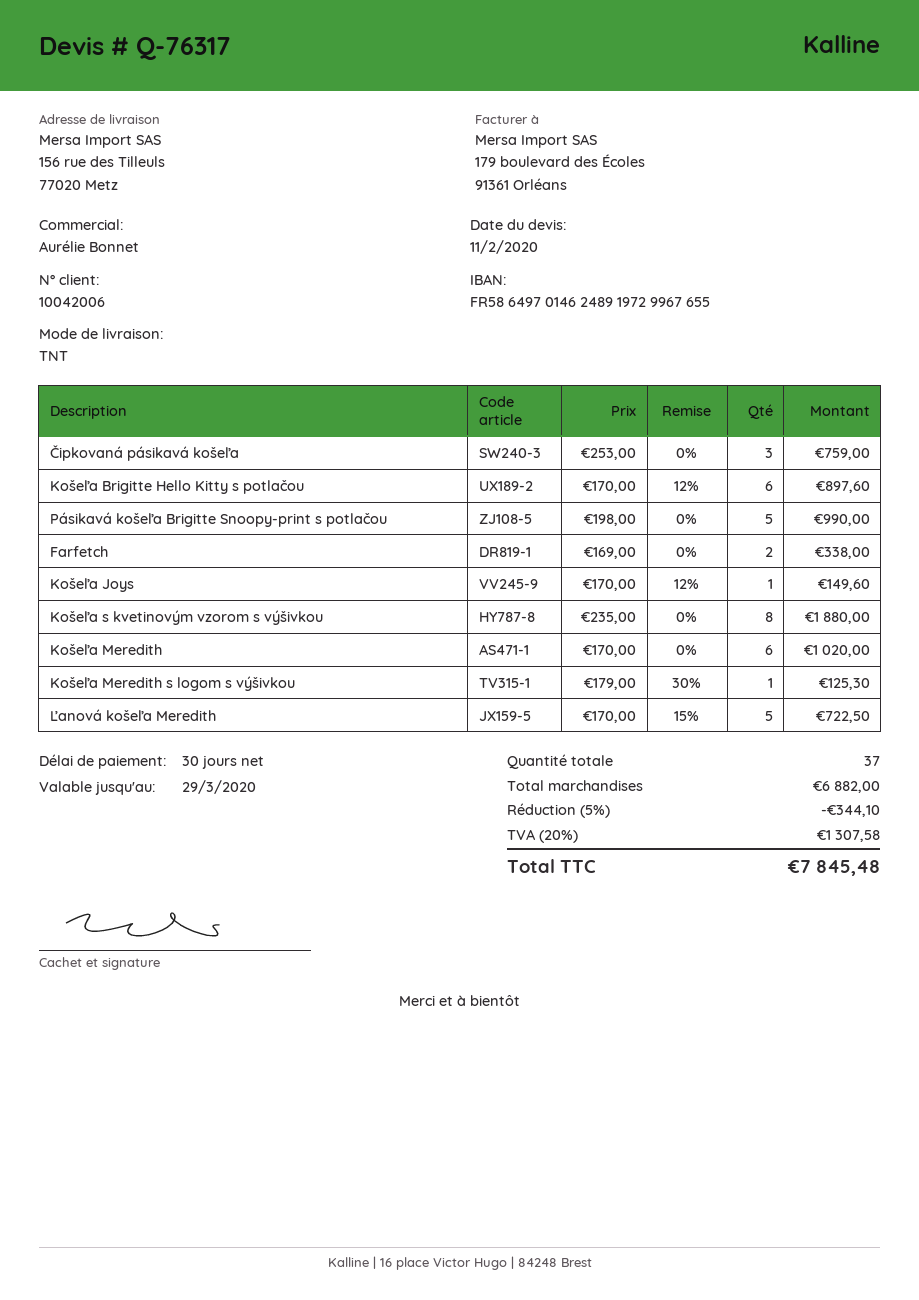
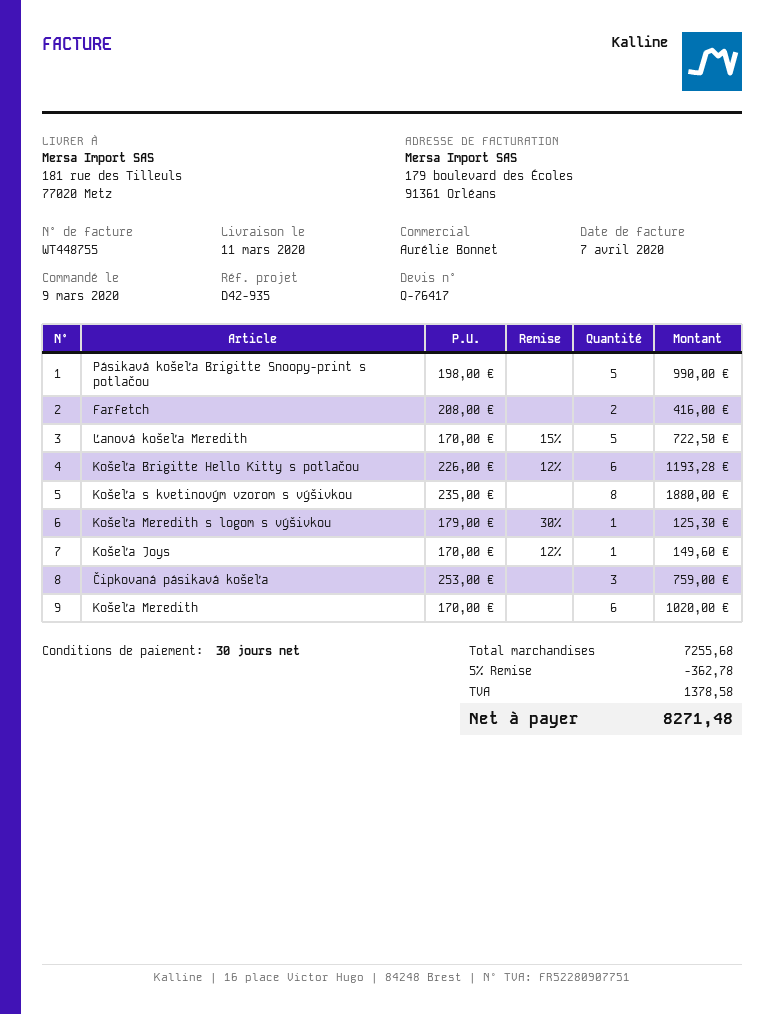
quote number: Q-76317 -> Q-76417
ship to: 156 rue des Tilleuls, 77020 Metz -> 181 rue des Tilleuls, 77020 Metz
Košeľa Brigitte Hello Kitty s potlačou: 6 x 170.00 - 12% = 897.60 -> 6 x 226.00 - 12% = 1193.28
Farfetch: 2 x 169.00 = 338.00 -> 2 x 208.00 = 416.00
subtotal: 6882.00 -> 7255.68
discount: 5% = 344.10 -> 5% = 362.78
tax: 1307.58 -> 1378.58
total: 7845.48 -> 8271.48

